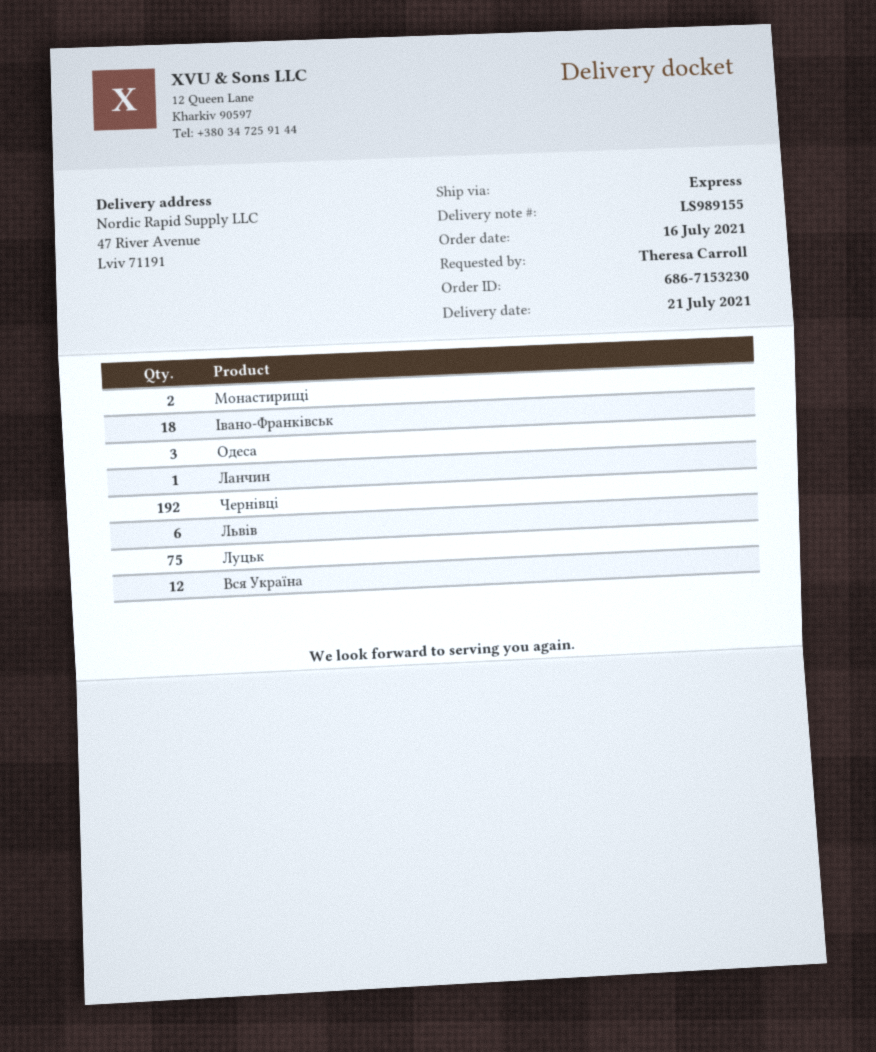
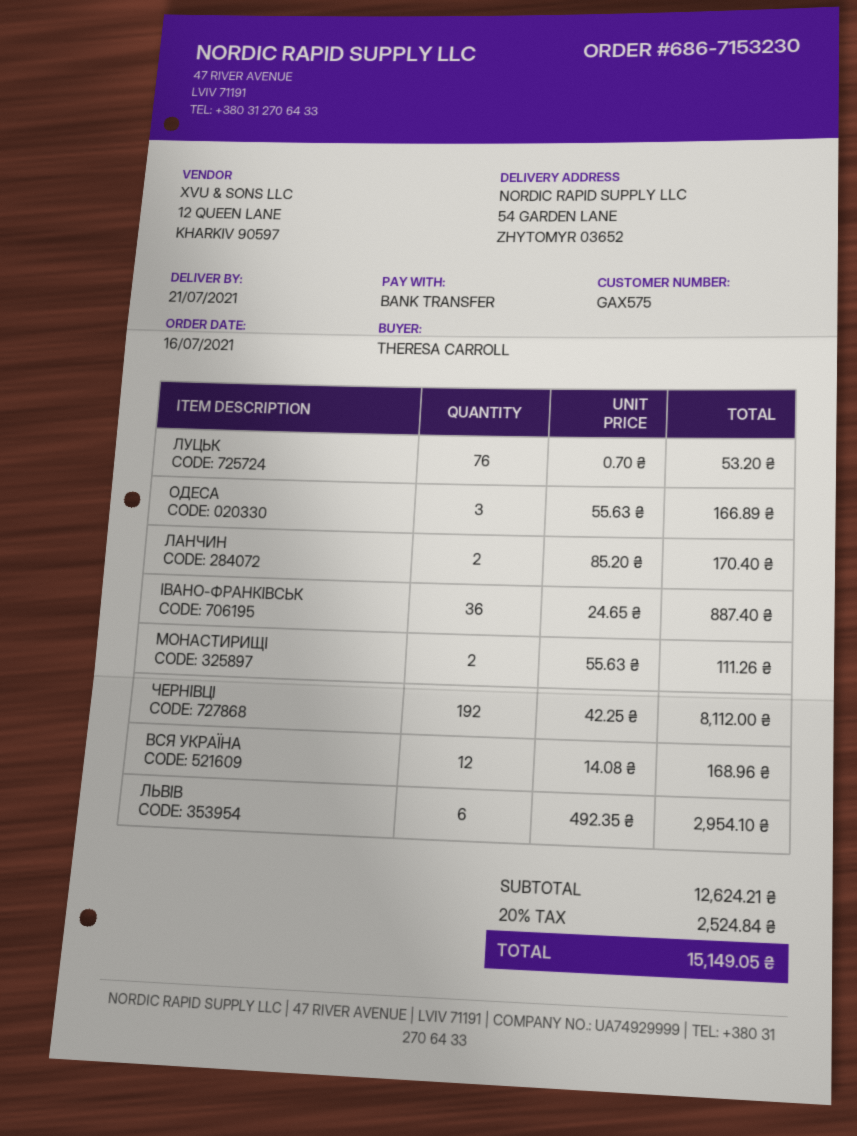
ship to: 47 River Avenue, Lviv 71191 -> 54 GARDEN LANE, ZHYTOMYR 03652
Івано-Франківськ: 18 -> 36
Ланчин: 1 -> 2
Луцьк: 75 -> 76

